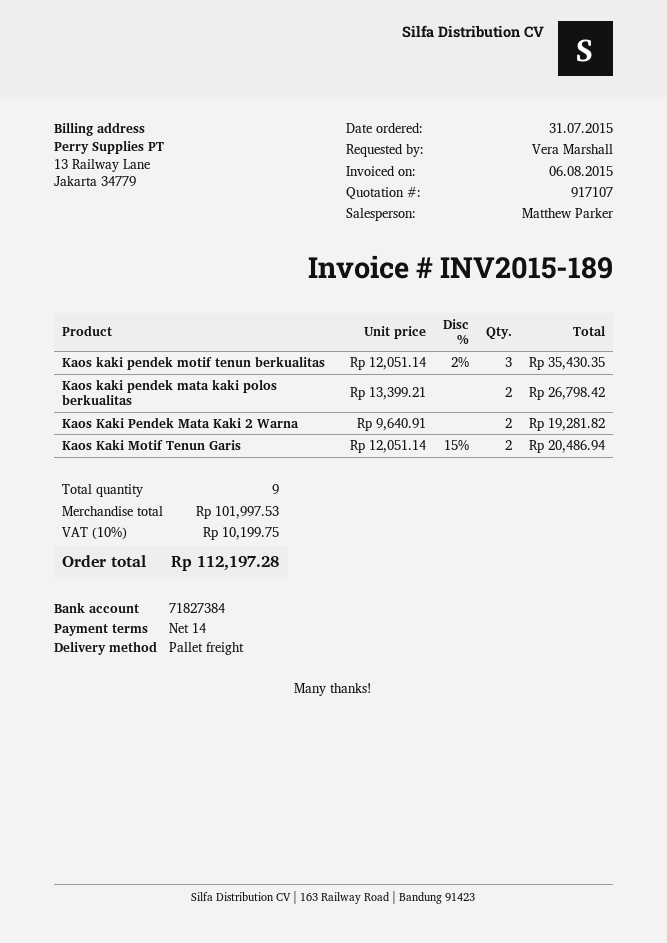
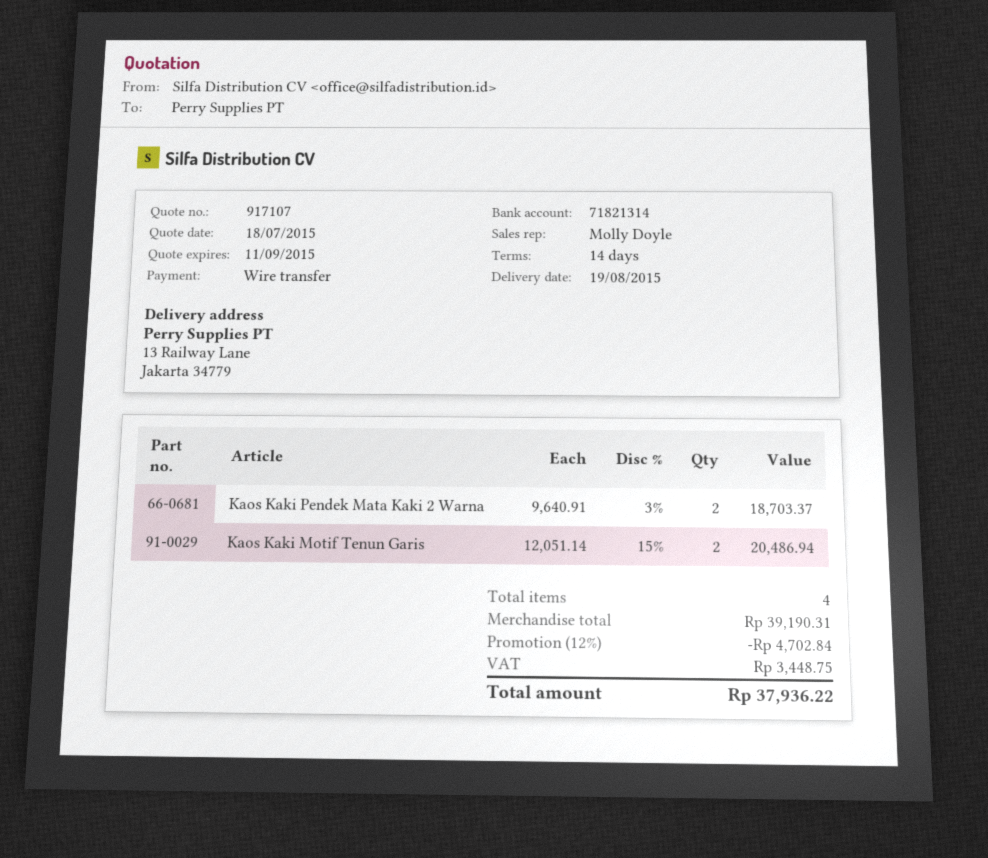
sales rep: Matthew Parker -> Molly Doyle
bank account: 71827384 -> 71821314
Kaos kaki pendek motif tenun berkualitas: 3 x 12051.14 - 2% = 35430.35 -> none
Kaos kaki pendek mata kaki polos berkualitas: 2 x 13399.21 = 26798.42 -> none
Kaos Kaki Pendek Mata Kaki 2 Warna: 2 x 9640.91 = 19281.82 -> 2 x 9640.91 - 3% = 18703.37
total quantity: 9 -> 4
subtotal: 101997.53 -> 39190.31
discount: none -> 12% = 4702.84
tax: 10199.75 -> 3448.75
total: 112197.28 -> 37936.22

